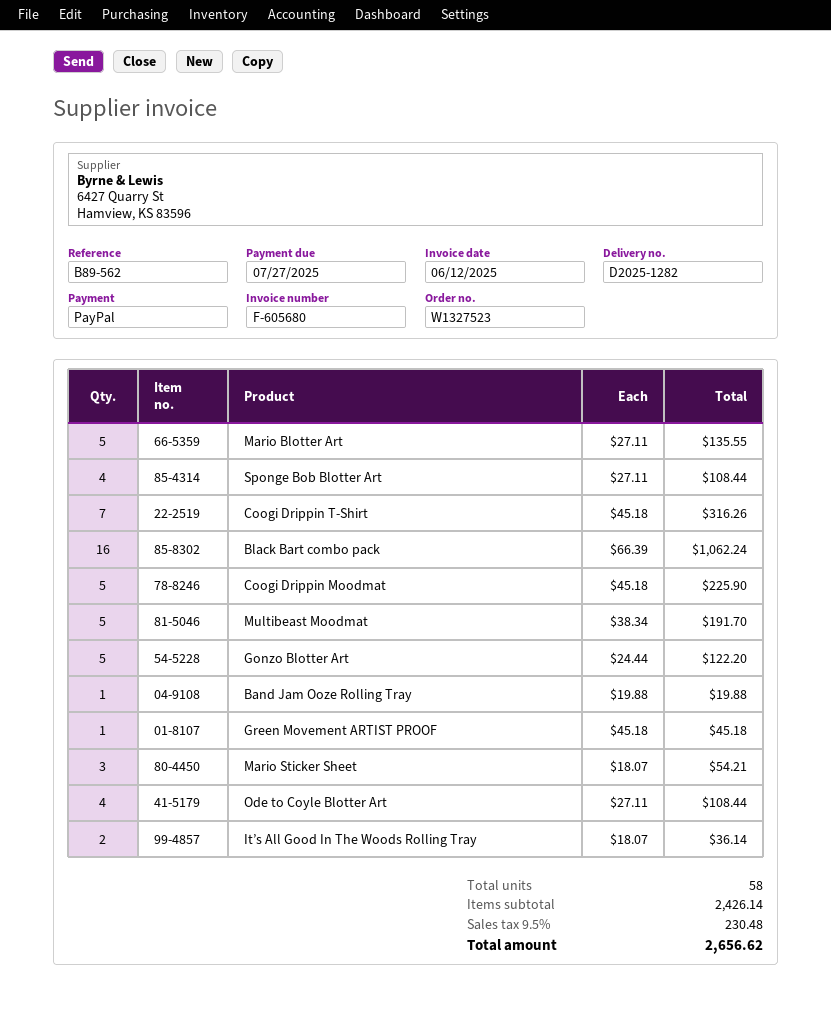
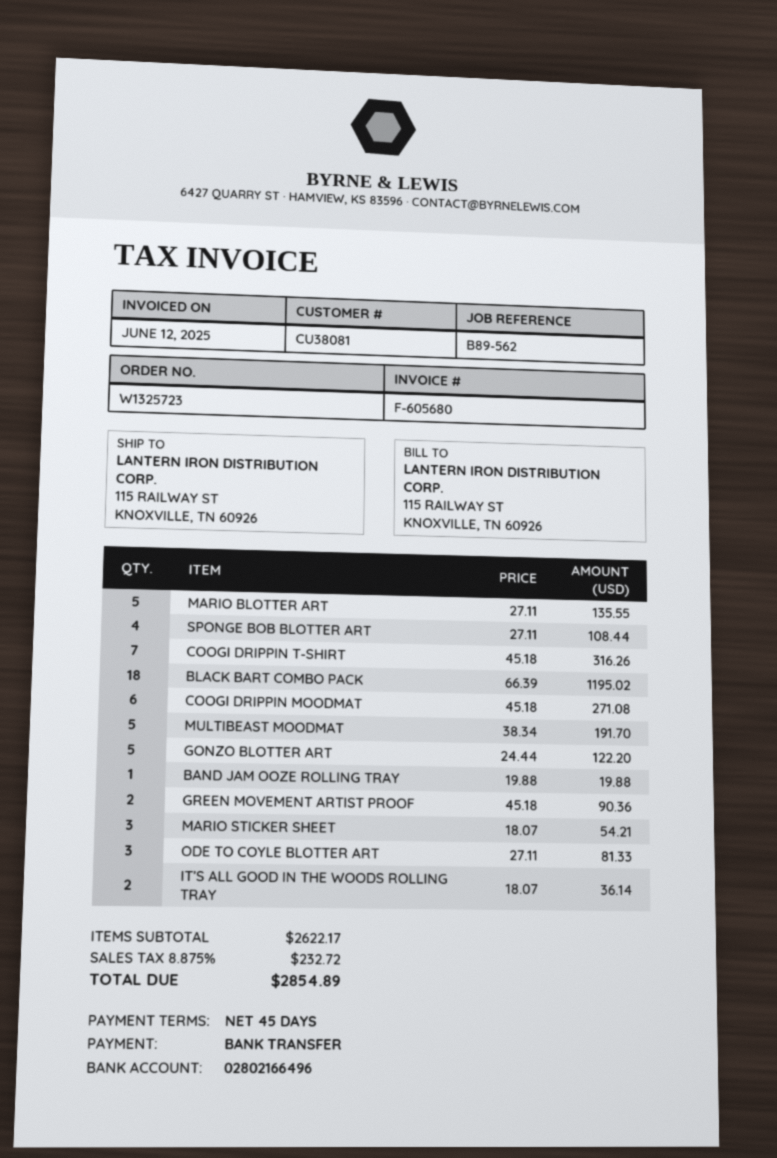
order number: W1327523 -> W1325723
payment method: PayPal -> bank transfer
Black Bart combo pack: 16 x 66.39 = 1062.24 -> 18 x 66.39 = 1195.02
Coogi Drippin Moodmat: 5 x 45.18 = 225.90 -> 6 x 45.18 = 271.08
Green Movement ARTIST PROOF: 1 x 45.18 = 45.18 -> 2 x 45.18 = 90.36
Ode to Coyle Blotter Art: 4 x 27.11 = 108.44 -> 3 x 27.11 = 81.33
subtotal: 2426.14 -> 2622.17
tax: 9.5% = 230.48 -> 8.875% = 232.72
total: 2656.62 -> 2854.89

